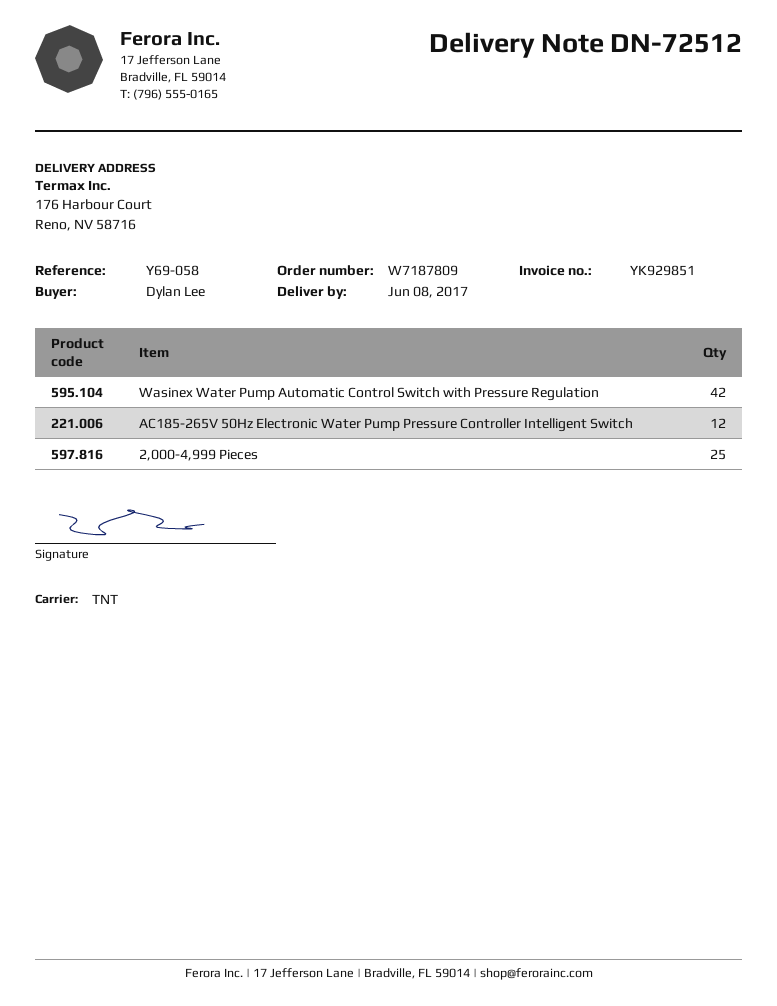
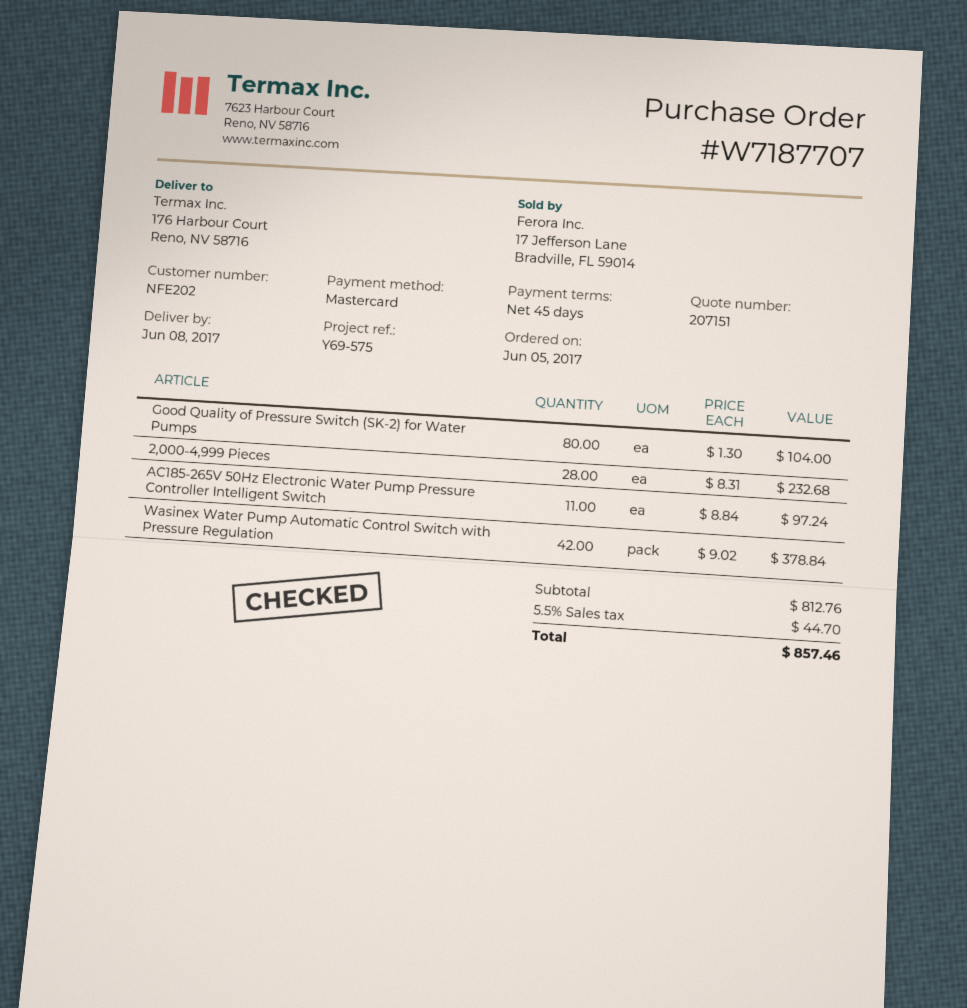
order number: W7187809 -> W7187707
reference: Y69-058 -> Y69-575
AC185-265V 50Hz Electronic Water Pump Pressure Controller Intelligent Switch: 12 -> 11
2,000-4,999 Pieces: 25 -> 28
Good Quality of Pressure Switch (SK-2) for Water Pumps: none -> 80

